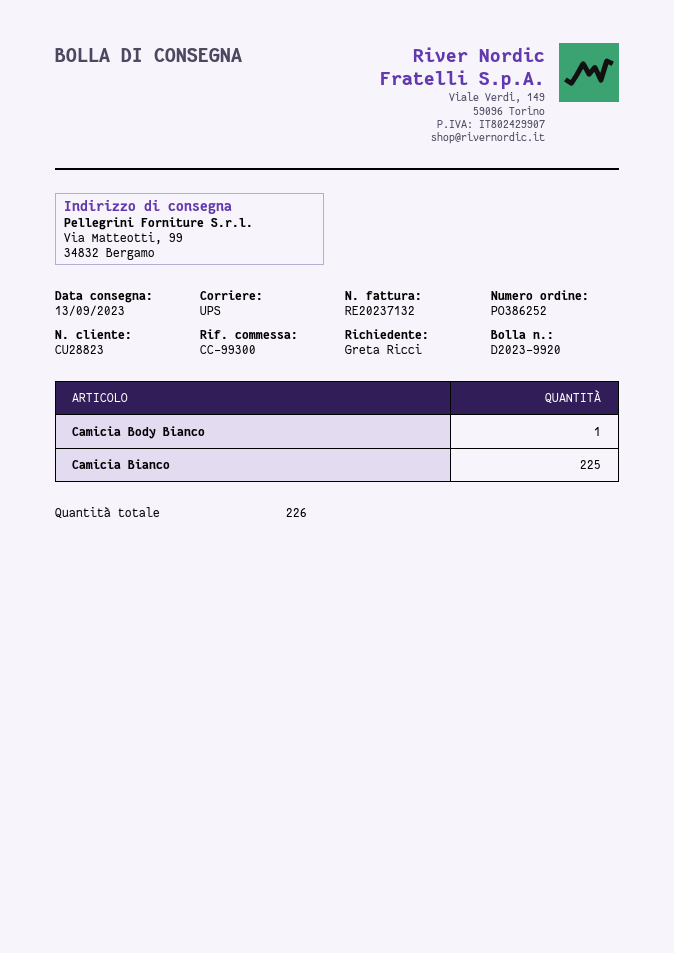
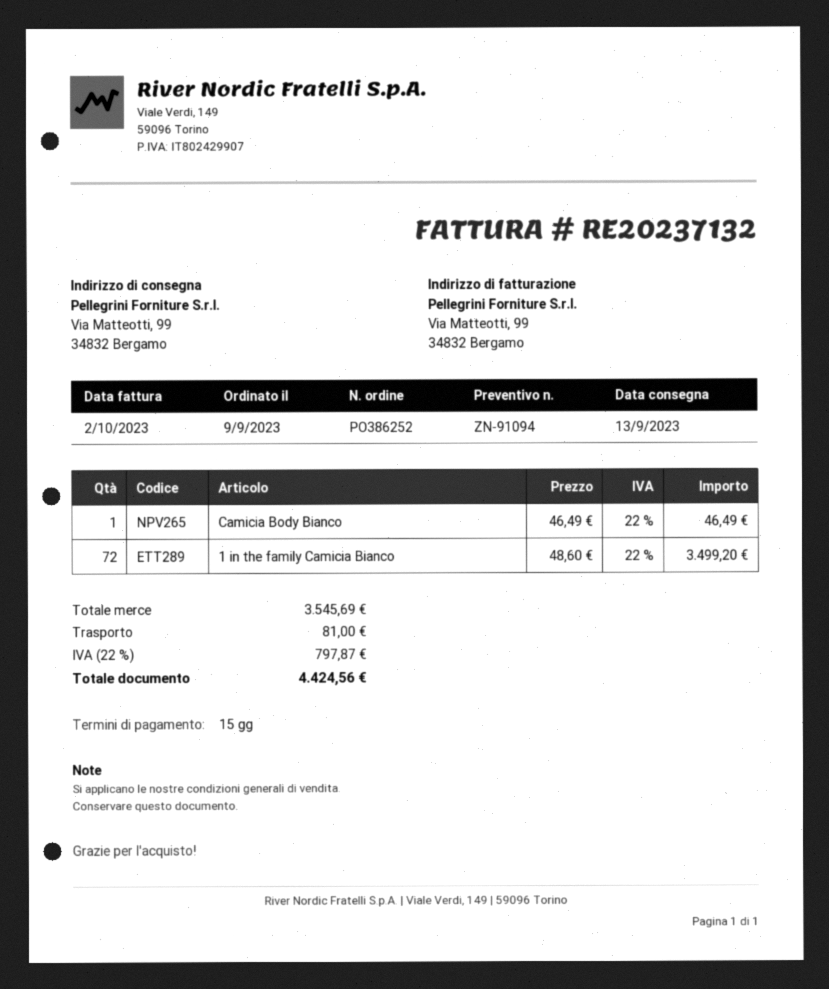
Camicia Bianco: 225 -> none
1 in the family Camicia Bianco: none -> 72

